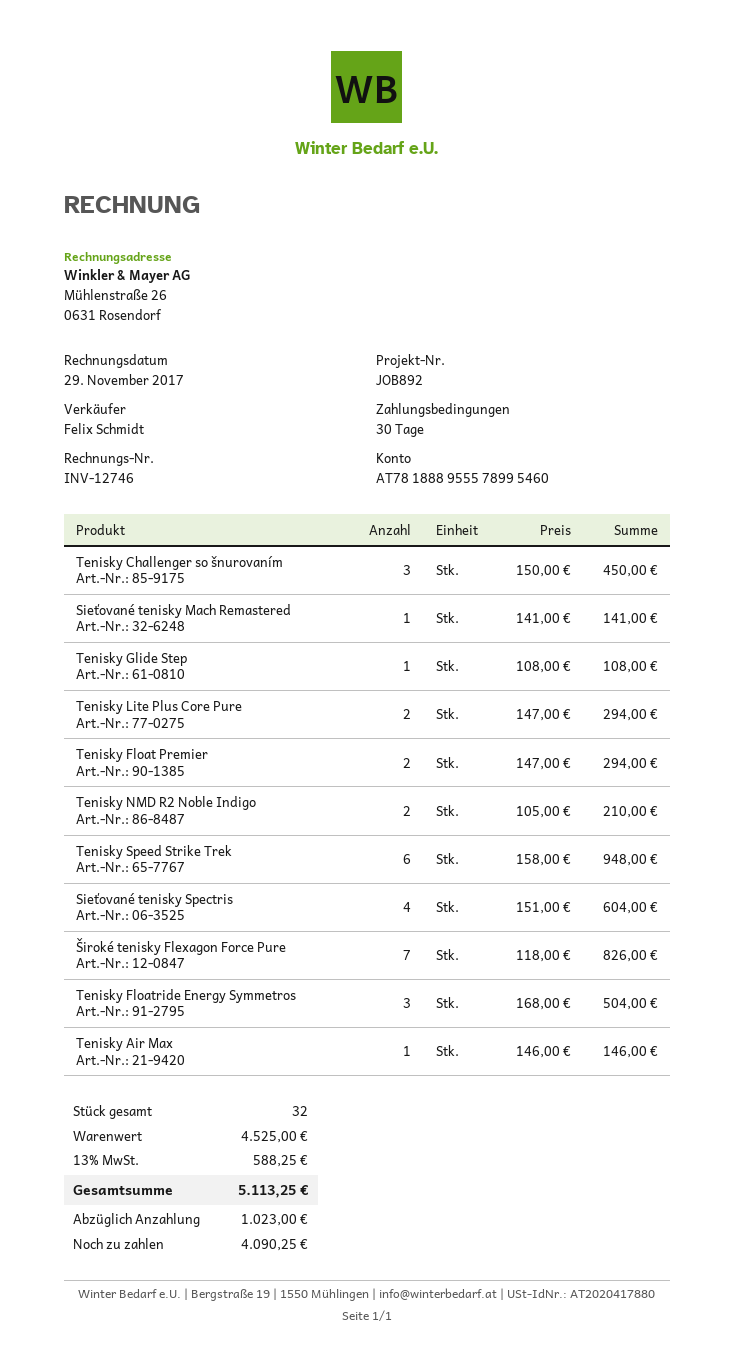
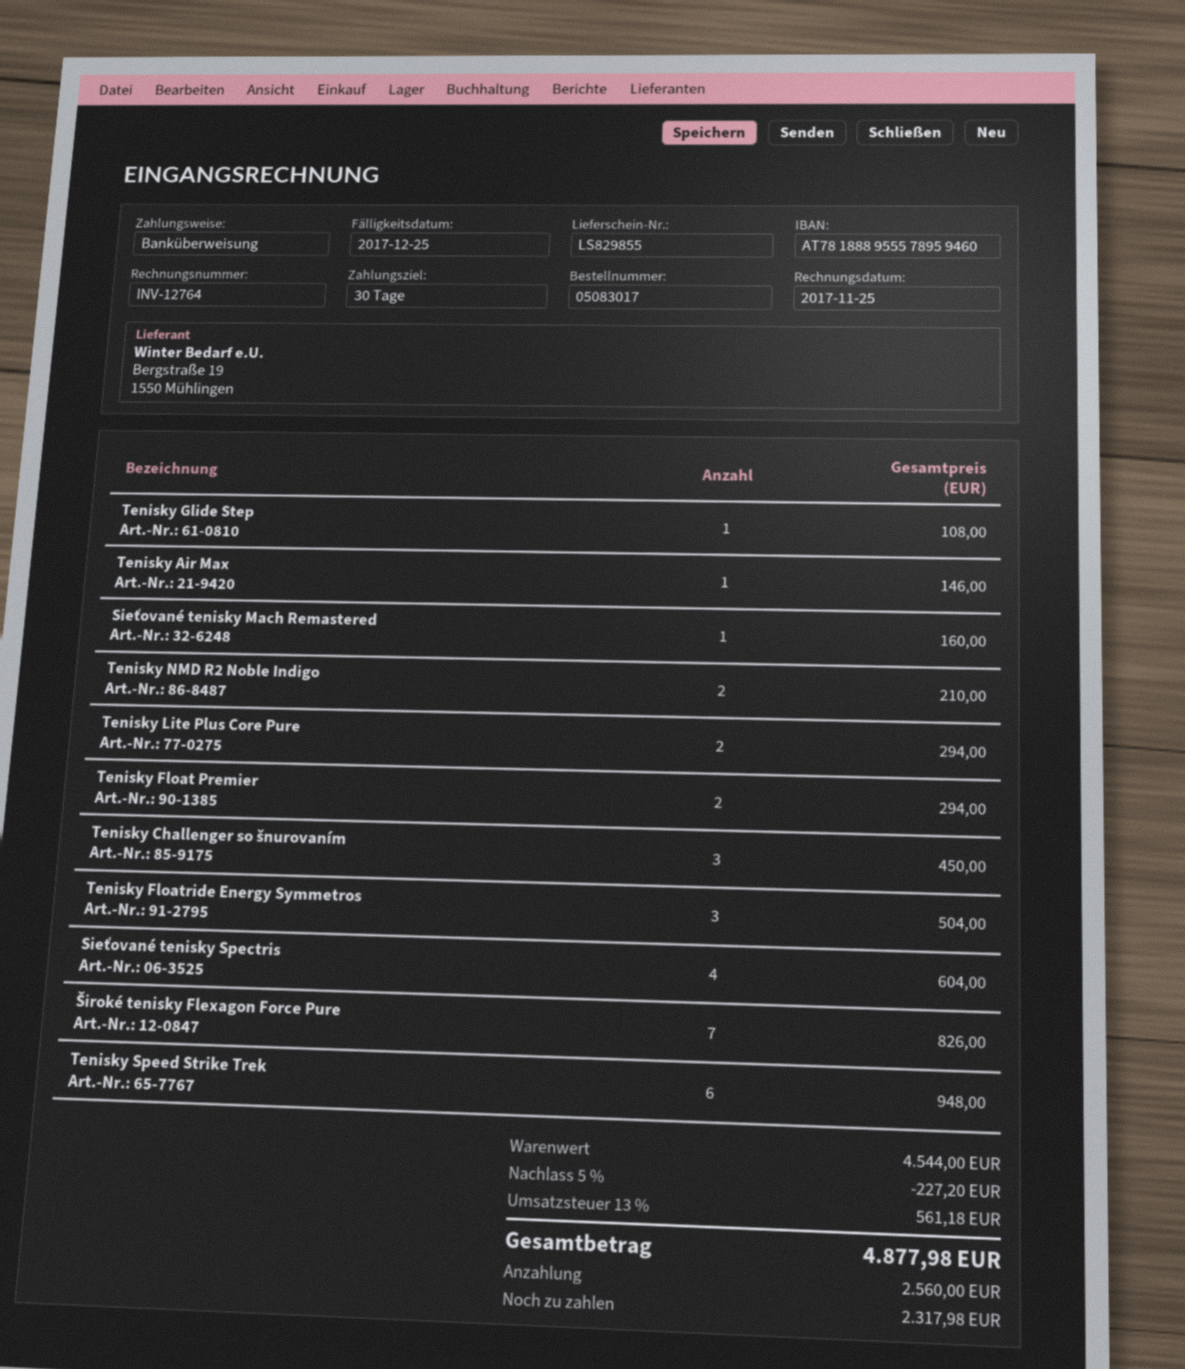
invoice number: INV-12746 -> INV-12764
invoice date: 2017-11-29 -> 2017-11-25
bank account: AT781888955578995460 -> AT781888955578959460
Sieťované tenisky Mach Remastered: 1 for 141.00 -> 1 for 160.00
subtotal: 4525.00 -> 4544.00
discount: none -> 5% = 227.20
tax: 13% = 588.25 -> 13% = 561.18
total: 5113.25 -> 4877.98
deposit: 1023.00 -> 2560.00
balance: 4090.25 -> 2317.98

